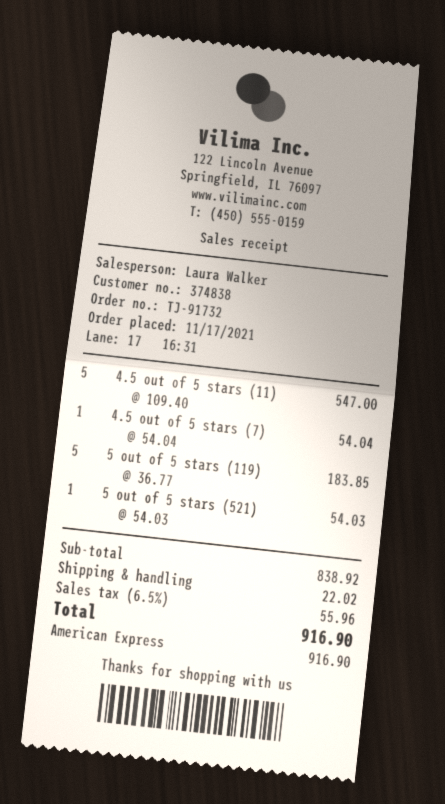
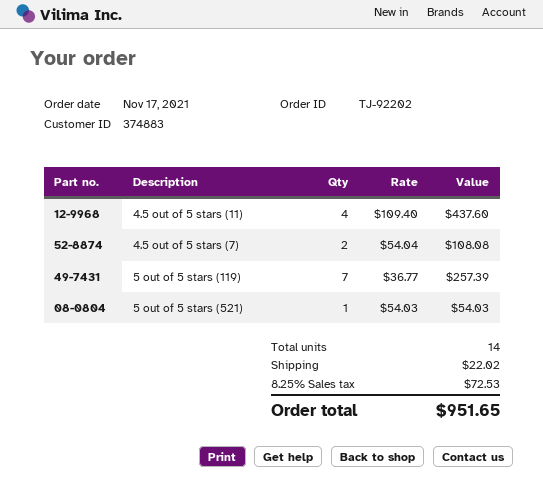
order number: TJ-91732 -> TJ-92202
customer number: 374838 -> 374883
4.5 out of 5 stars (11): 5 x 109.40 = 547.00 -> 4 x 109.40 = 437.60
4.5 out of 5 stars (7): 1 x 54.04 = 54.04 -> 2 x 54.04 = 108.08
5 out of 5 stars (119): 5 x 36.77 = 183.85 -> 7 x 36.77 = 257.39
tax: 6.5% = 55.96 -> 8.25% = 72.53
total: 916.90 -> 951.65

